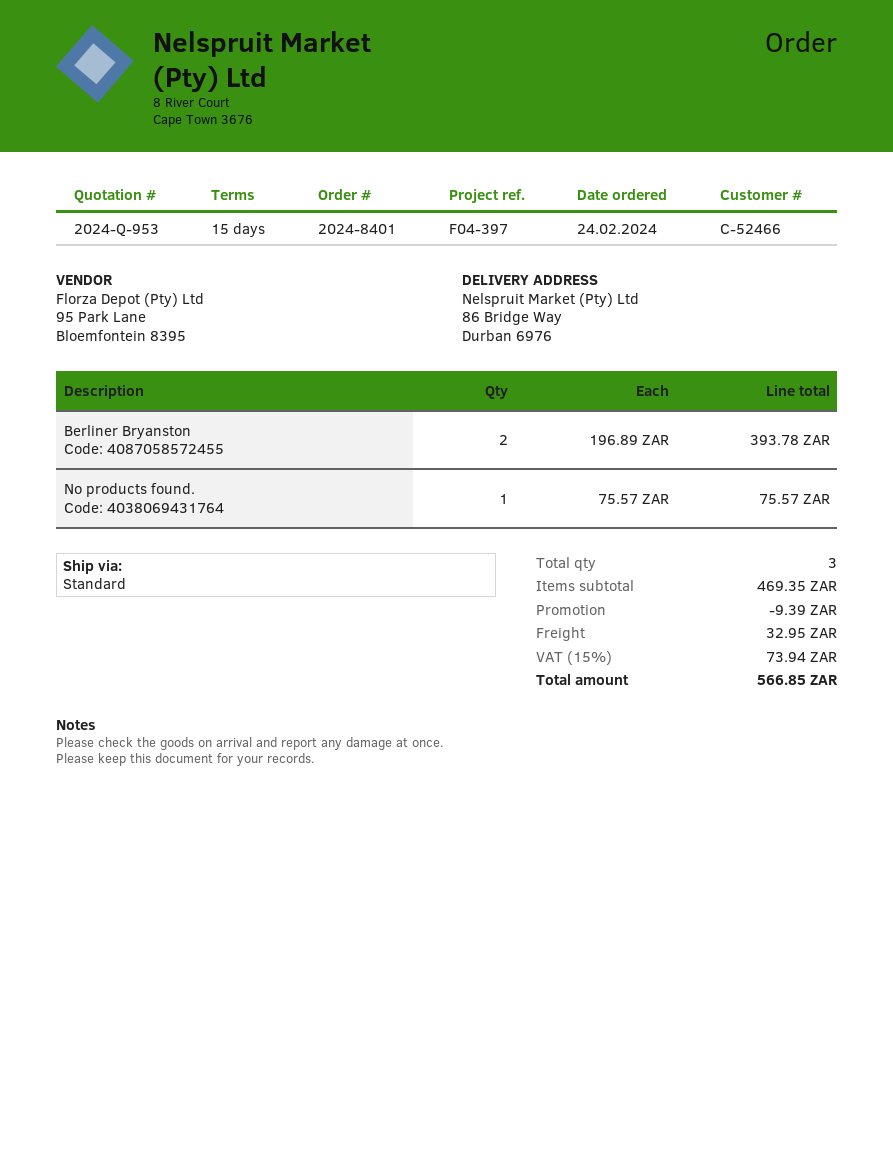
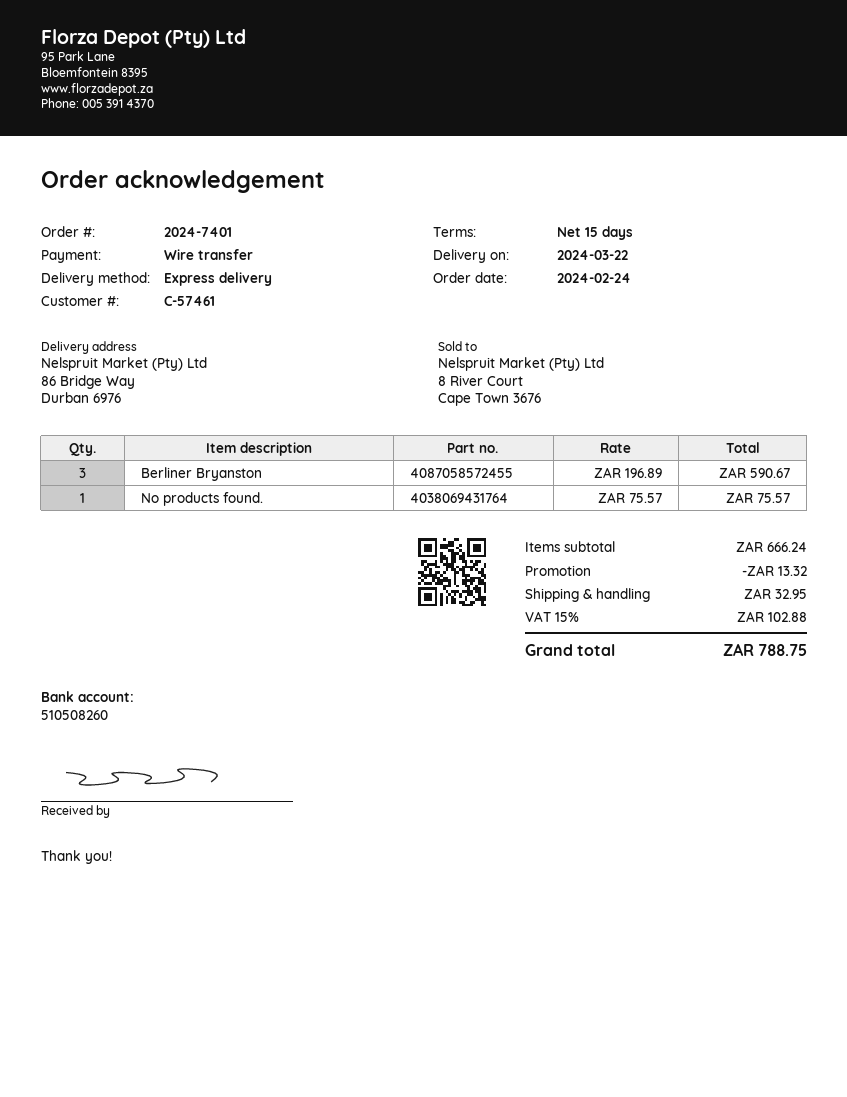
order number: 2024-8401 -> 2024-7401
customer number: C-52466 -> C-57461
shipping method: standard -> express
Berliner Bryanston: 2 x 196.89 = 393.78 -> 3 x 196.89 = 590.67
subtotal: 469.35 -> 666.24
discount: 9.39 -> 13.32
tax: 15% = 73.94 -> 15% = 102.88
total: 566.85 -> 788.75

